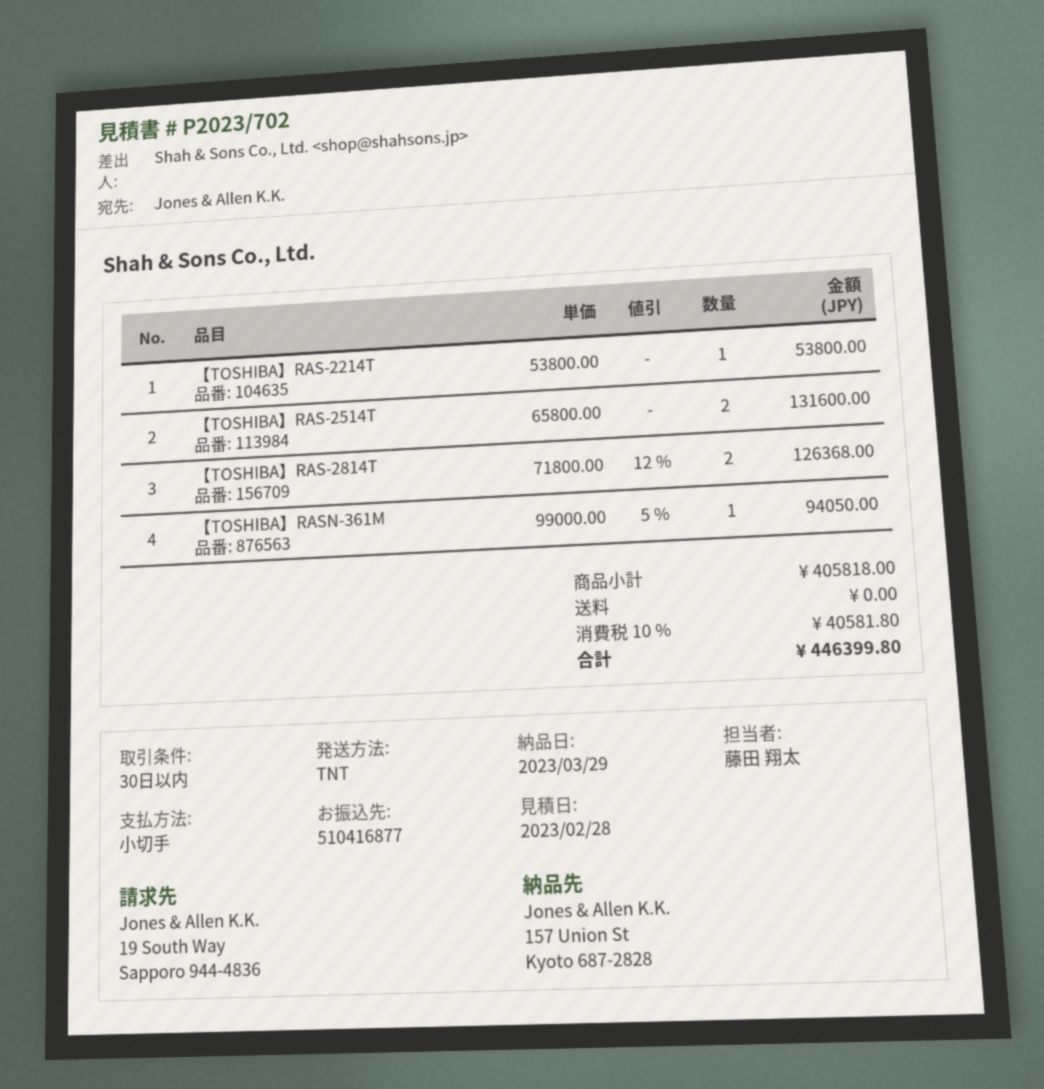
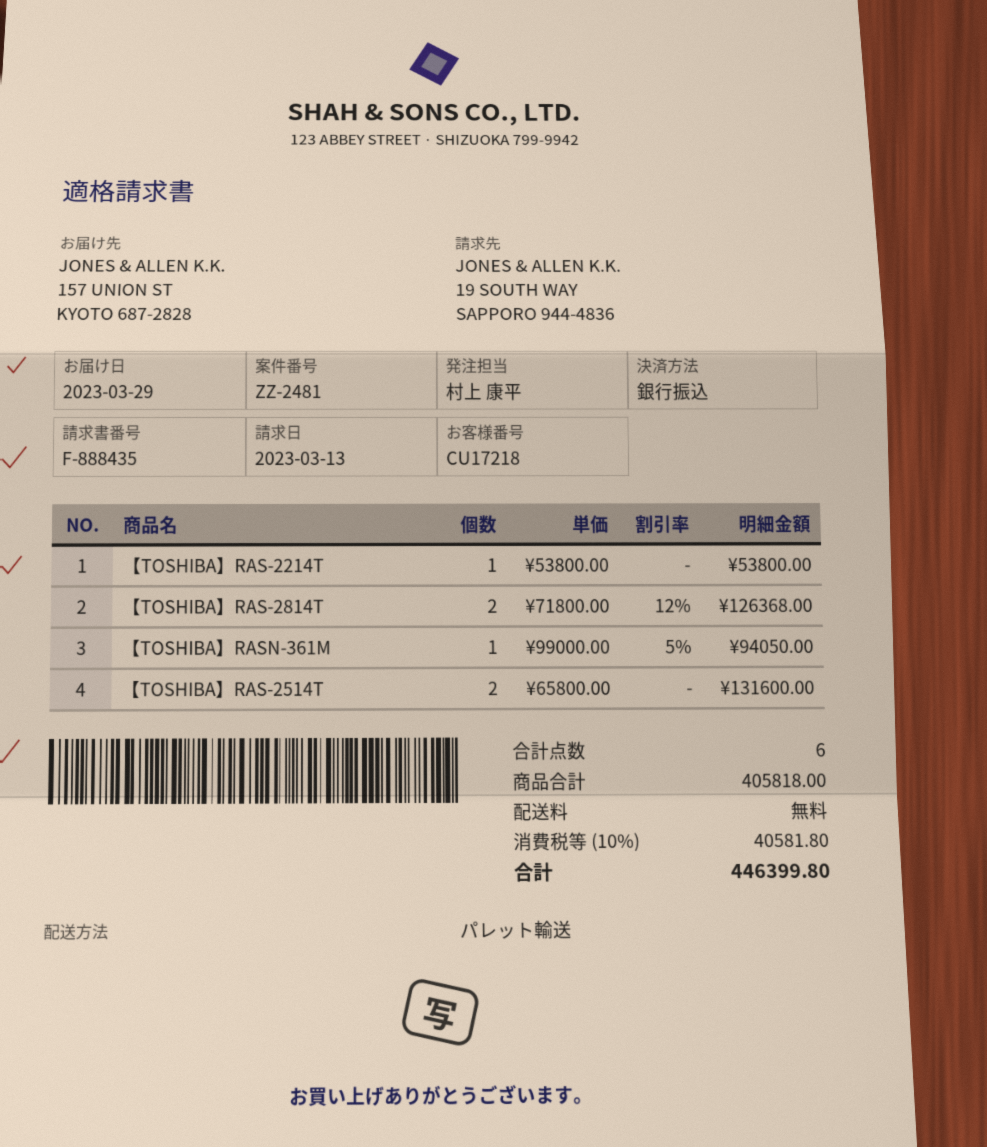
payment method: cheque -> bank transfer
shipping method: TNT -> pallet freight

